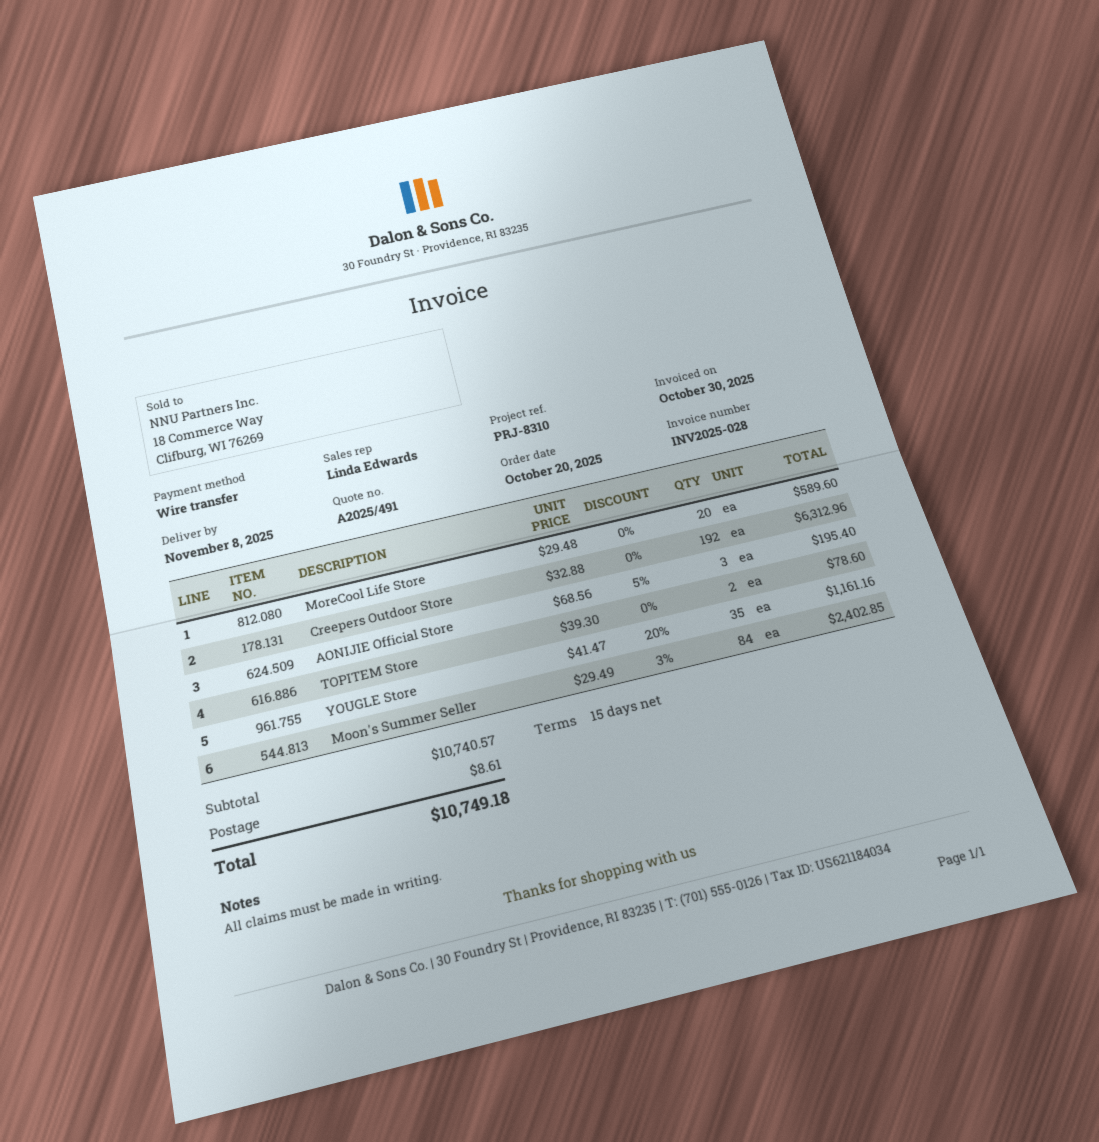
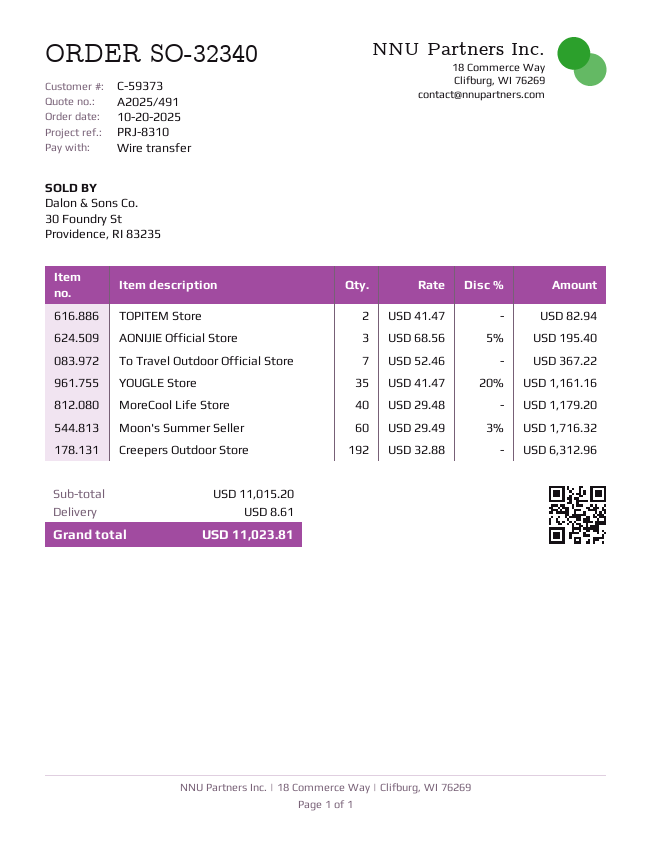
MoreCool Life Store: 20 x 29.48 = 589.60 -> 40 x 29.48 = 1179.20
TOPITEM Store: 2 x 39.30 = 78.60 -> 2 x 41.47 = 82.94
Moon's Summer Seller: 84 x 29.49 - 3% = 2402.85 -> 60 x 29.49 - 3% = 1716.32
To Travel Outdoor Official Store: none -> 7 x 52.46 = 367.22
subtotal: 10740.57 -> 11015.20
total: 10749.18 -> 11023.81

